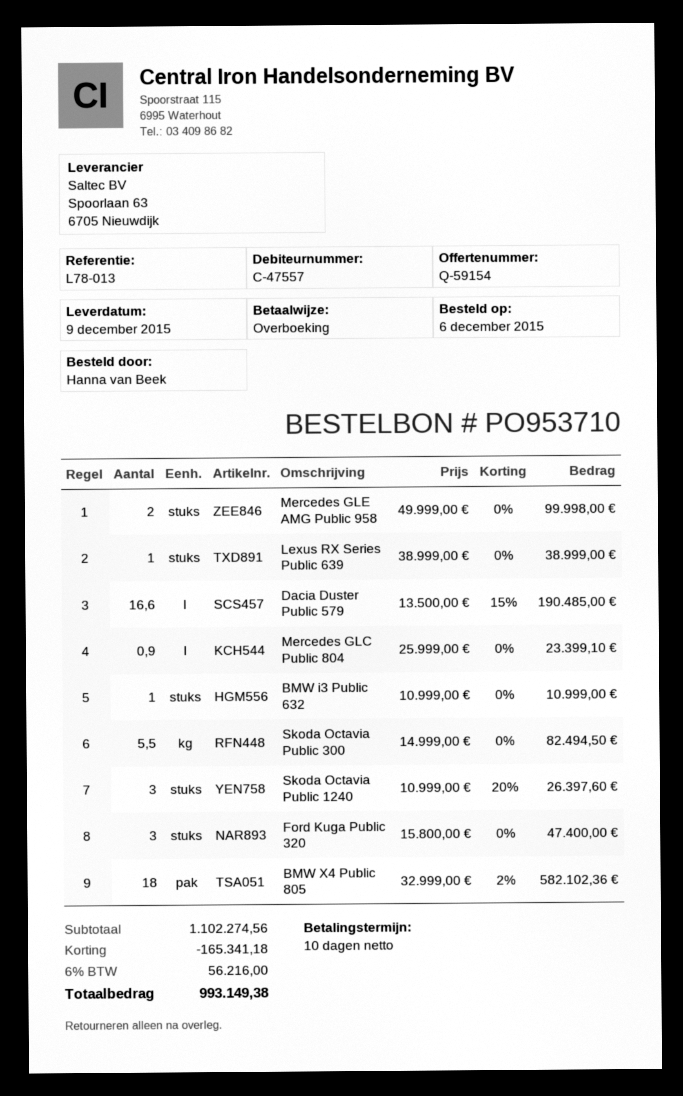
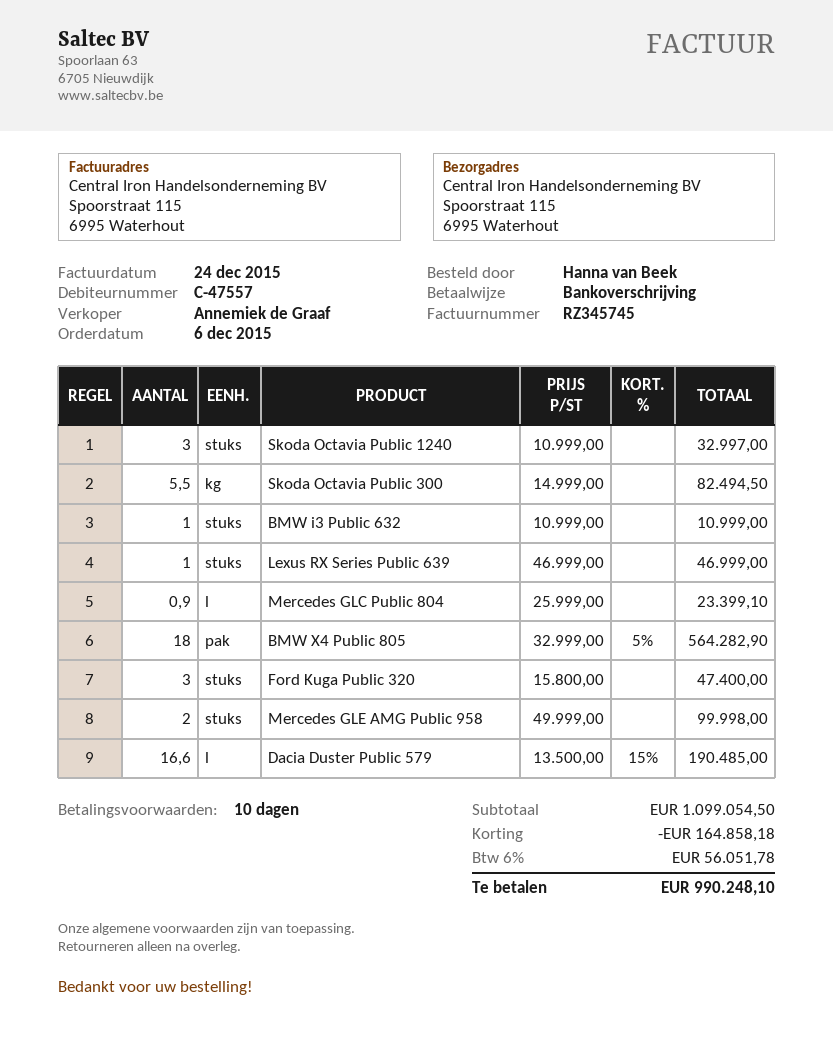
Lexus RX Series Public 639: 1 x 38999.00 = 38999.00 -> 1 x 46999.00 = 46999.00
Skoda Octavia Public 1240: 3 x 10999.00 - 20% = 26397.60 -> 3 x 10999.00 = 32997.00
BMW X4 Public 805: 18 x 32999.00 - 2% = 582102.36 -> 18 x 32999.00 - 5% = 564282.90
subtotal: 1102274.56 -> 1099054.50
discount: 165341.18 -> 164858.18
tax: 6% = 56216.00 -> 6% = 56051.78
total: 993149.38 -> 990248.10

